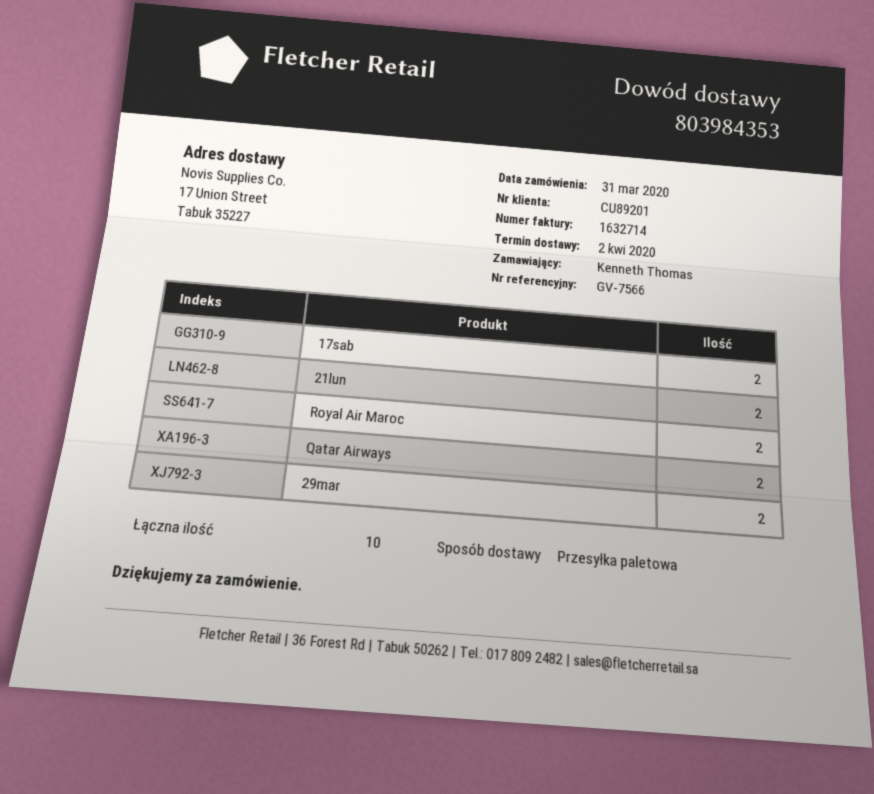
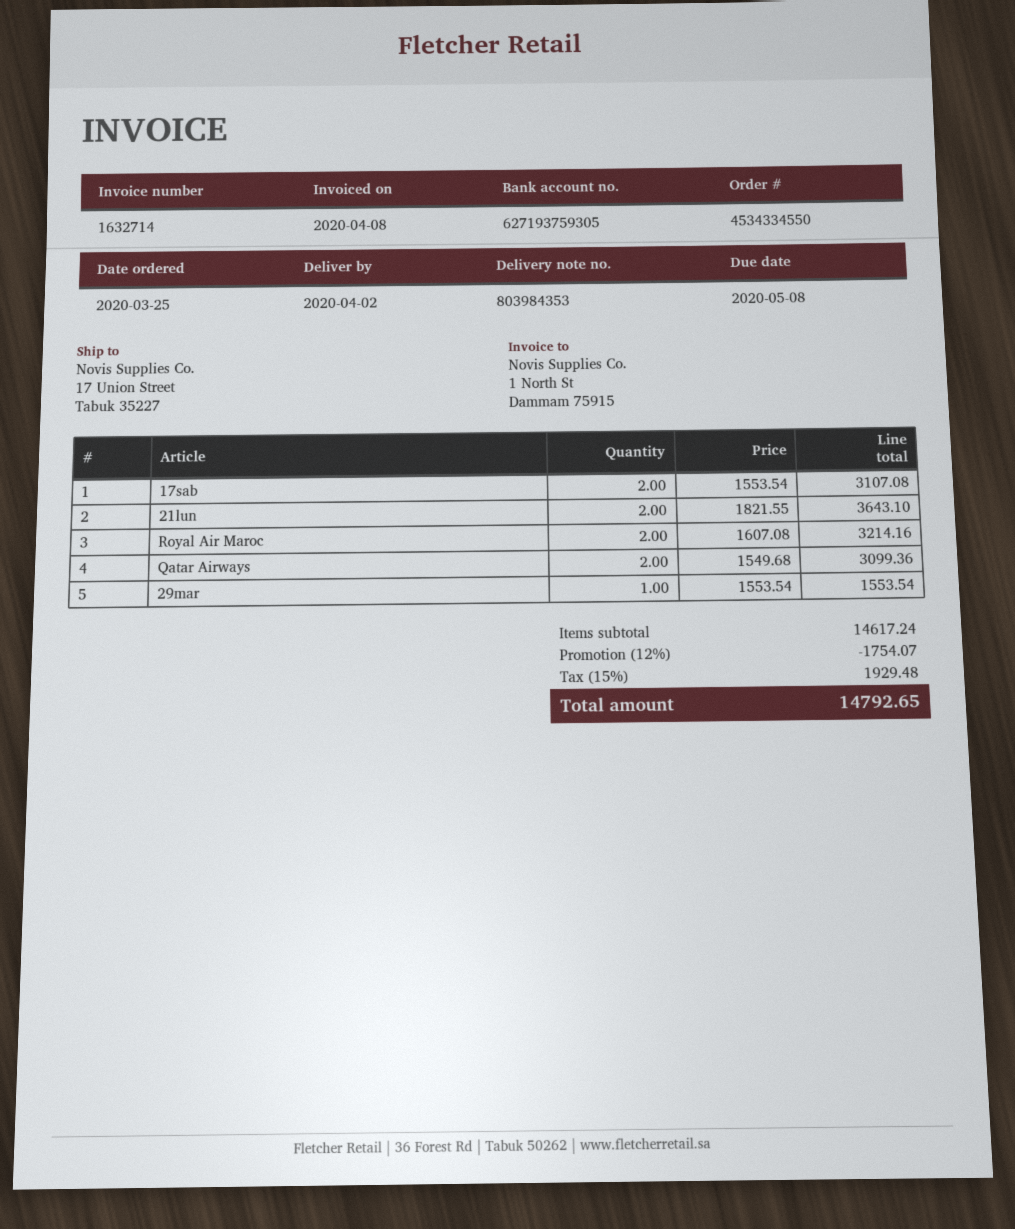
order date: 2020-03-31 -> 2020-03-25
29mar: 2 -> 1

